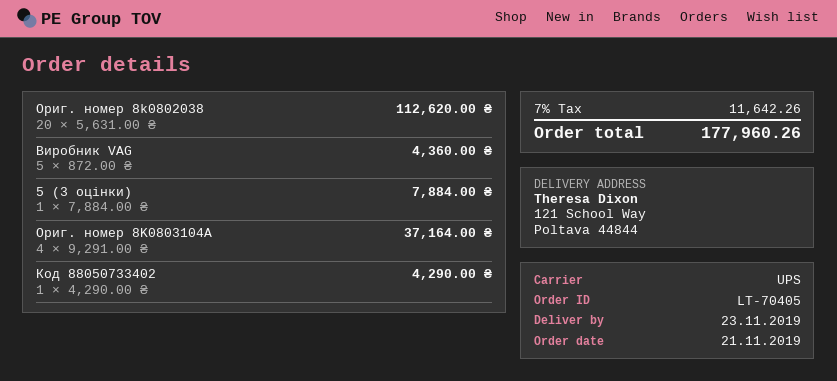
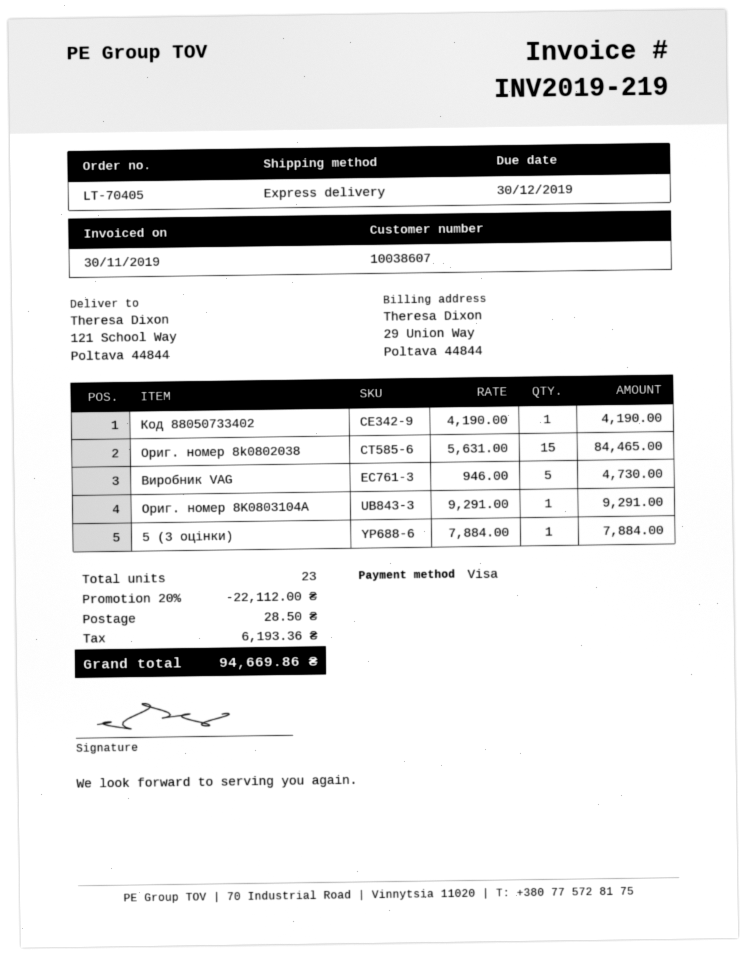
shipping method: UPS -> express
Ориг. номер 8k0802038: 20 x 5631.00 = 112620.00 -> 15 x 5631.00 = 84465.00
Виробник VAG: 5 x 872.00 = 4360.00 -> 5 x 946.00 = 4730.00
Ориг. номер 8K0803104A: 4 x 9291.00 = 37164.00 -> 1 x 9291.00 = 9291.00
Код 88050733402: 1 x 4290.00 = 4290.00 -> 1 x 4190.00 = 4190.00
discount: none -> 20% = 22112.00
shipping: none -> 28.50
tax: 11642.26 -> 6193.36
total: 177960.26 -> 94669.86

